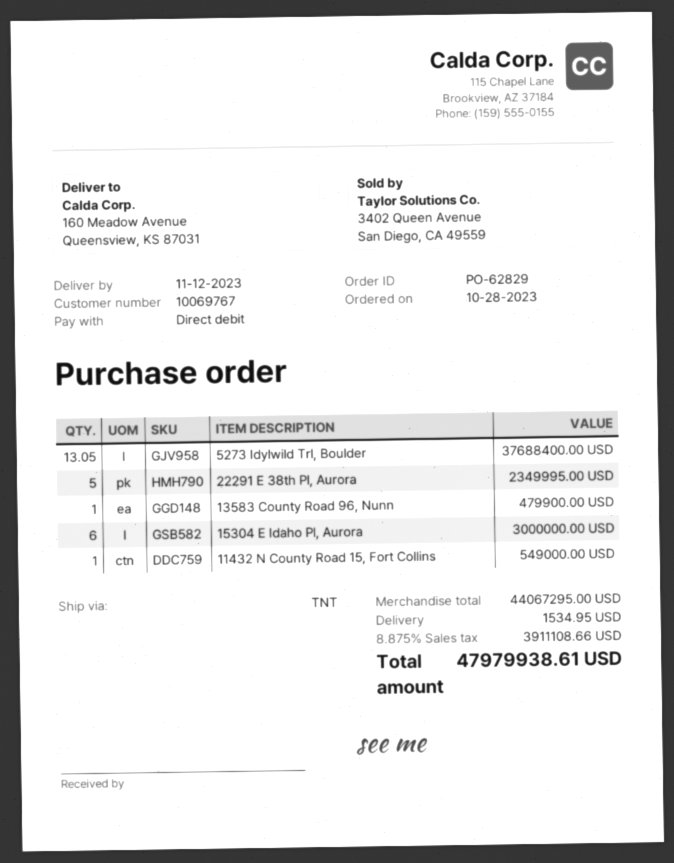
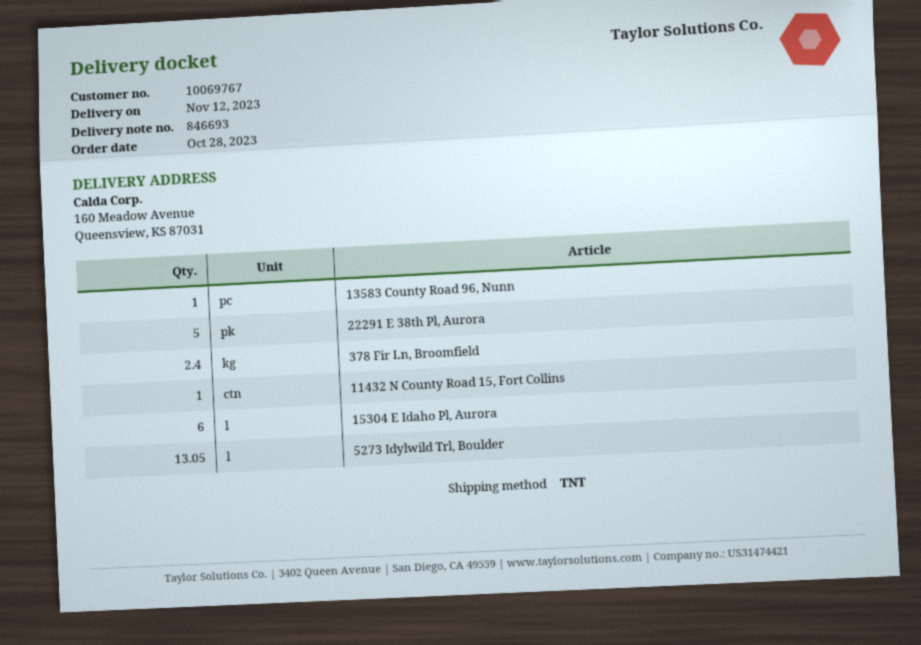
378 Fir Ln, Broomfield: none -> 2.4

